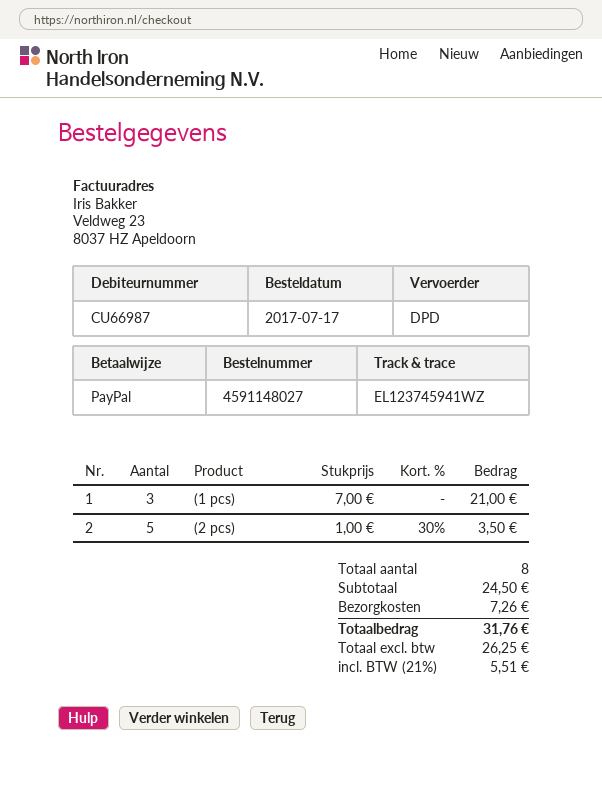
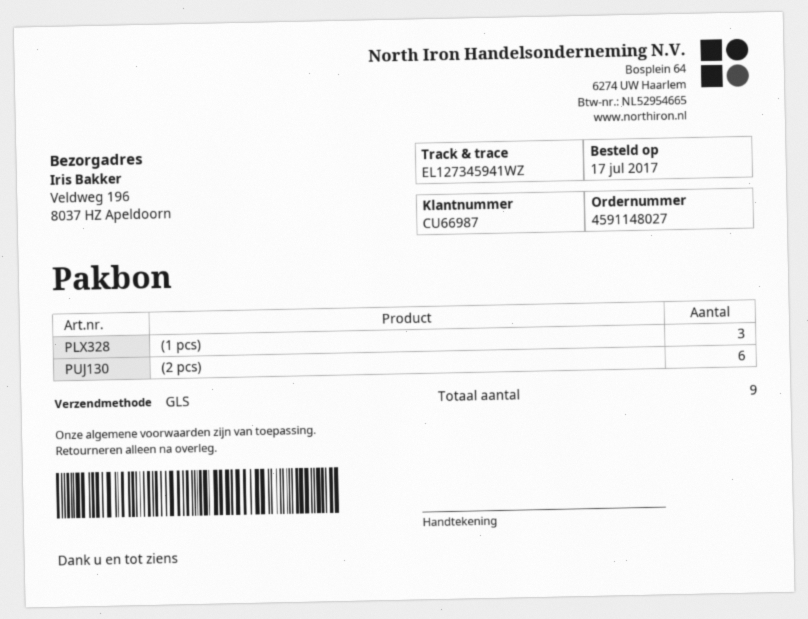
shipping method: DPD -> GLS
tracking number: EL123745941WZ -> EL127345941WZ
(2 pcs): 5 -> 6
total quantity: 8 -> 9

